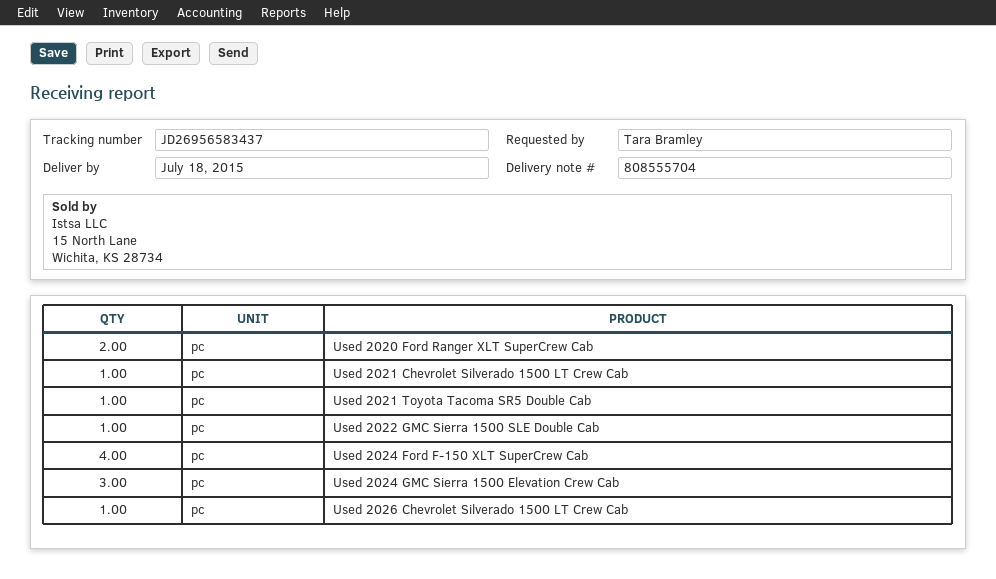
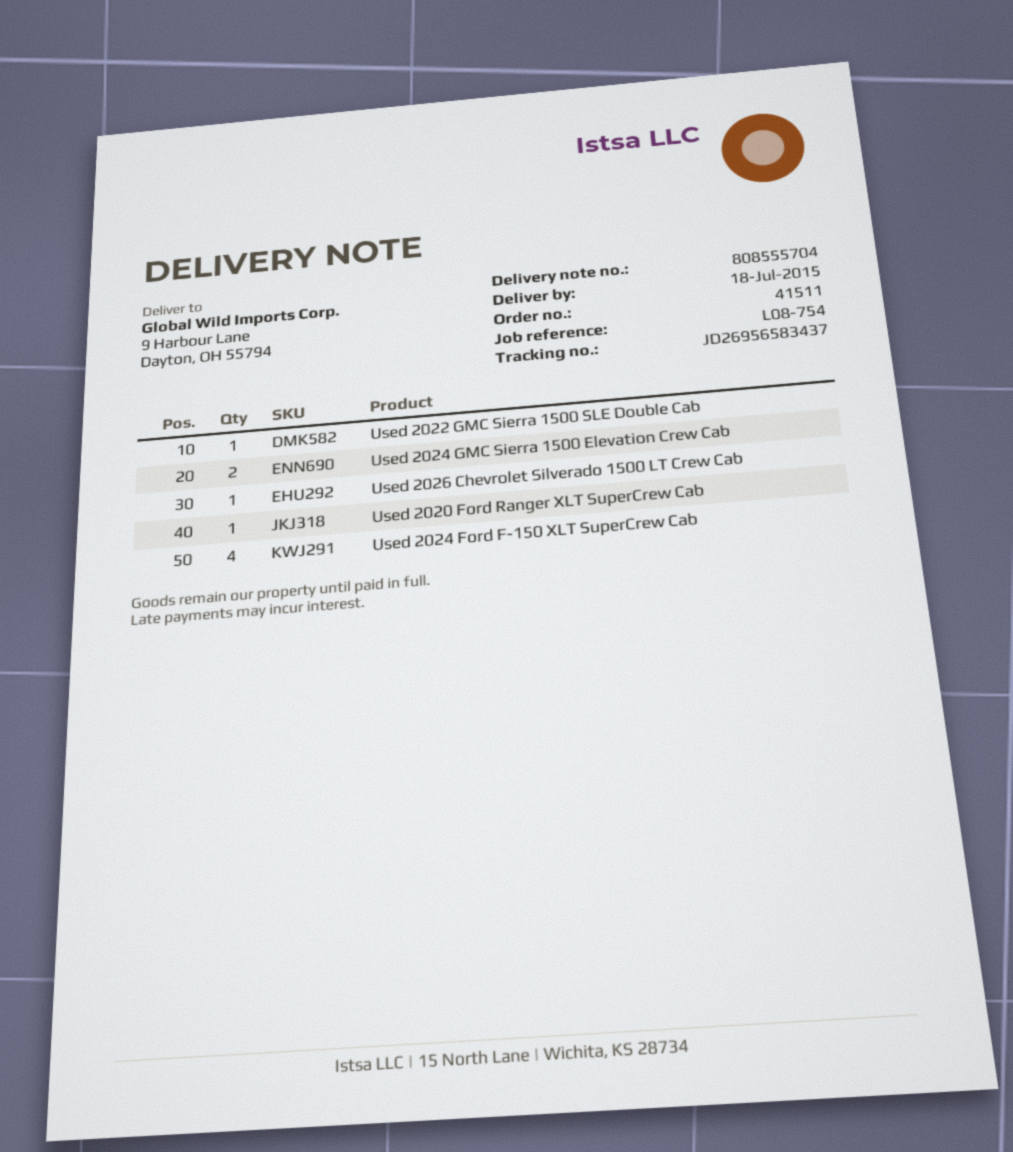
Used 2020 Ford Ranger XLT SuperCrew Cab: 2 -> 1
Used 2021 Chevrolet Silverado 1500 LT Crew Cab: 1 -> none
Used 2021 Toyota Tacoma SR5 Double Cab: 1 -> none
Used 2024 GMC Sierra 1500 Elevation Crew Cab: 3 -> 2

